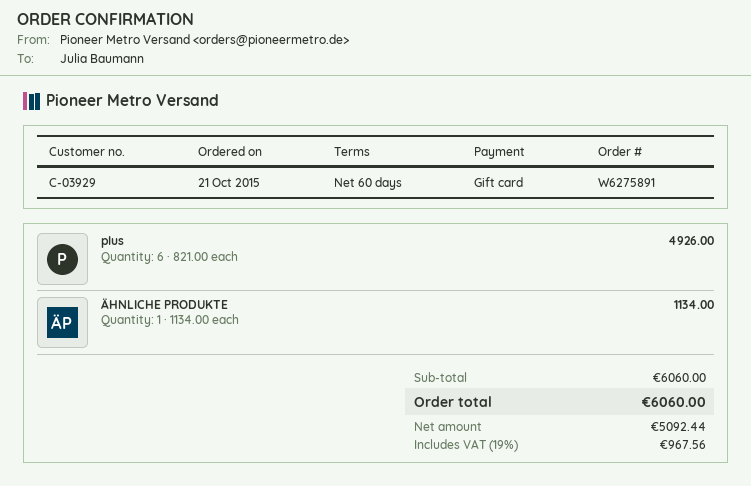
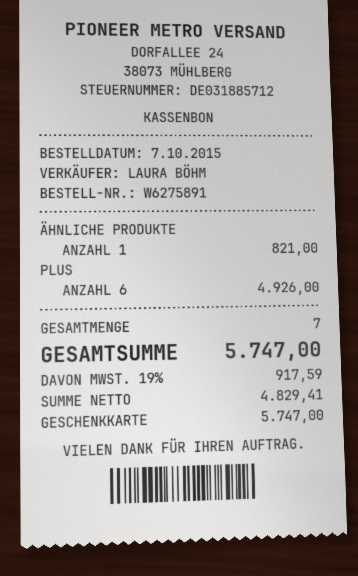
order date: 2015-10-21 -> 2015-10-07
ÄHNLICHE PRODUKTE: 1 for 1134.00 -> 1 for 821.00
net: 5092.44 -> 4829.41
tax: 19% = 967.56 -> 19% = 917.59
total: 6060.00 -> 5747.00

